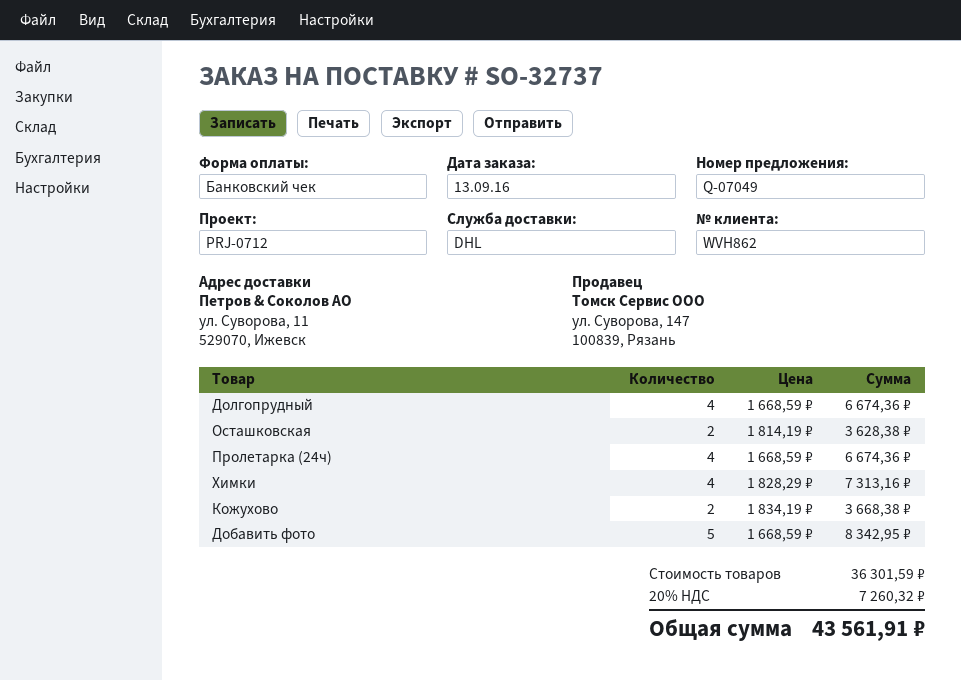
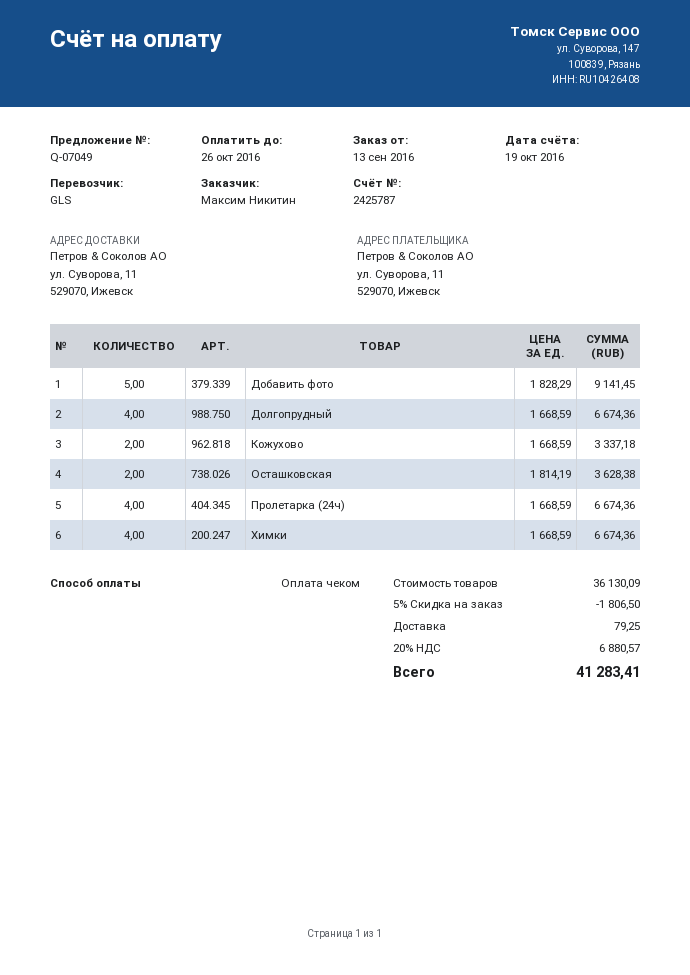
shipping method: DHL -> GLS
Химки: 4 x 1828.29 = 7313.16 -> 4 x 1668.59 = 6674.36
Кожухово: 2 x 1834.19 = 3668.38 -> 2 x 1668.59 = 3337.18
Добавить фото: 5 x 1668.59 = 8342.95 -> 5 x 1828.29 = 9141.45
subtotal: 36301.59 -> 36130.09
discount: none -> 5% = 1806.50
shipping: none -> 79.25
tax: 20% = 7260.32 -> 20% = 6880.57
total: 43561.91 -> 41283.41

